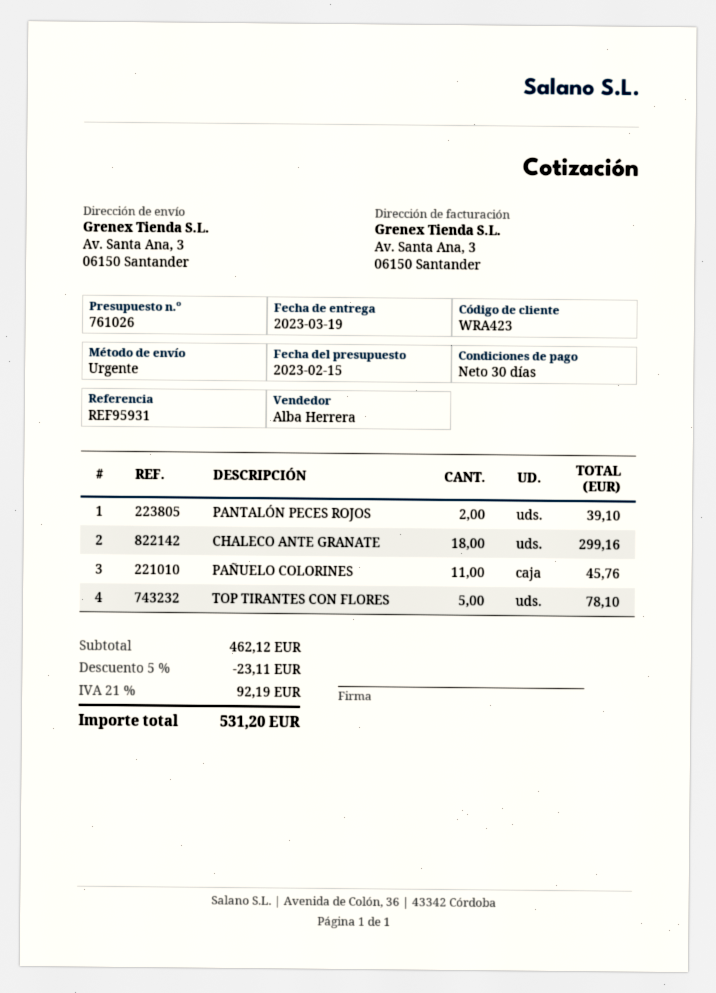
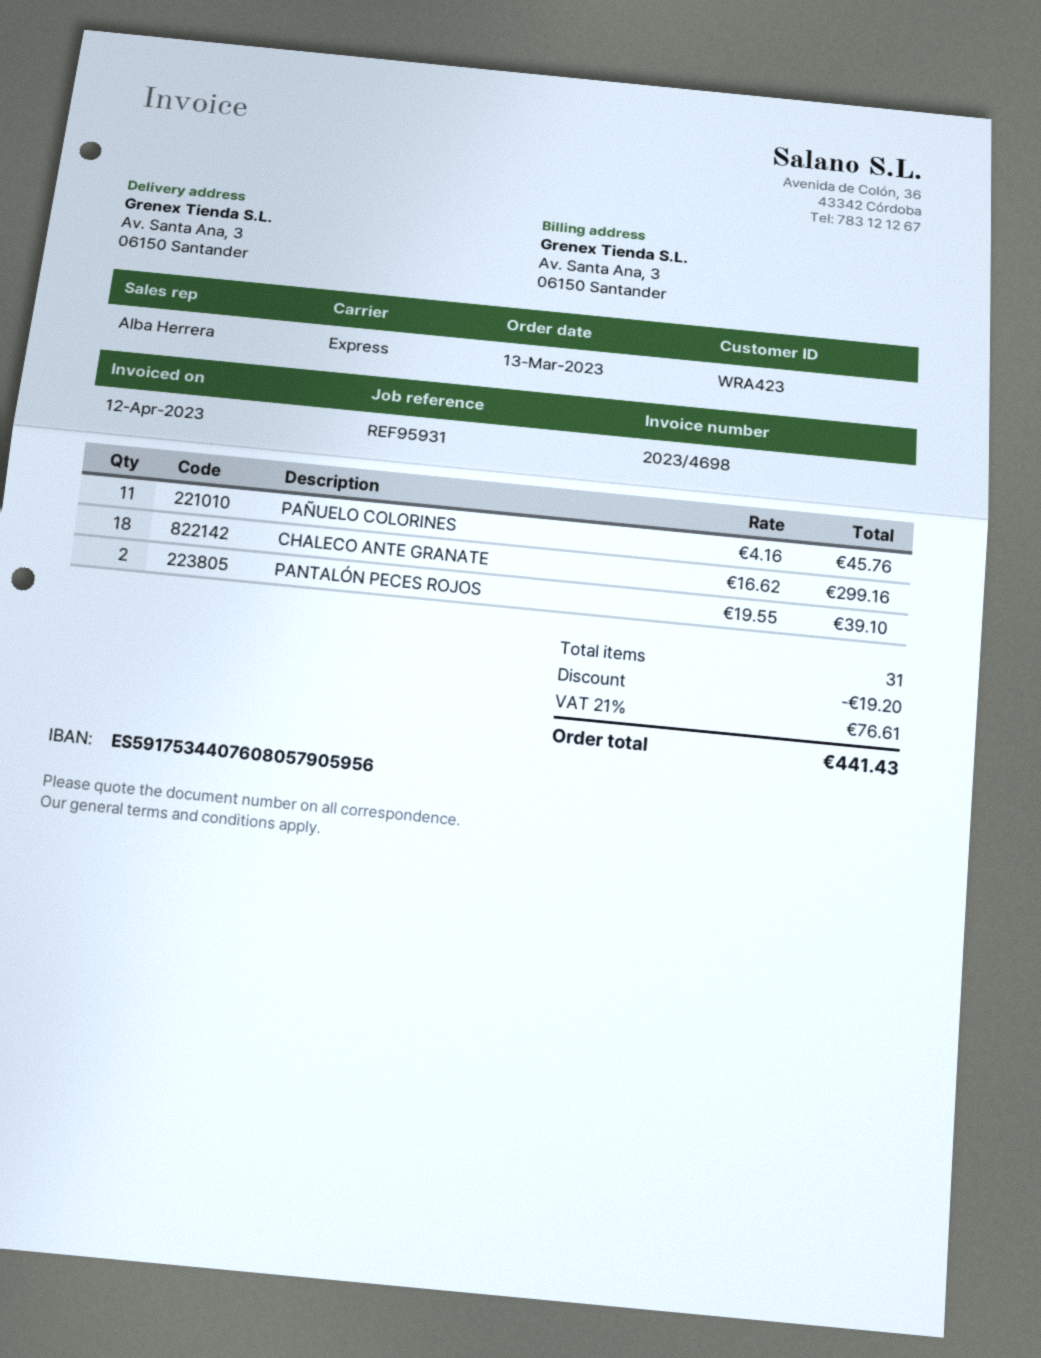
TOP TIRANTES CON FLORES: 5 for 78.10 -> none
discount: 23.11 -> 19.20
tax: 21% = 92.19 -> 21% = 76.61
total: 531.20 -> 441.43

